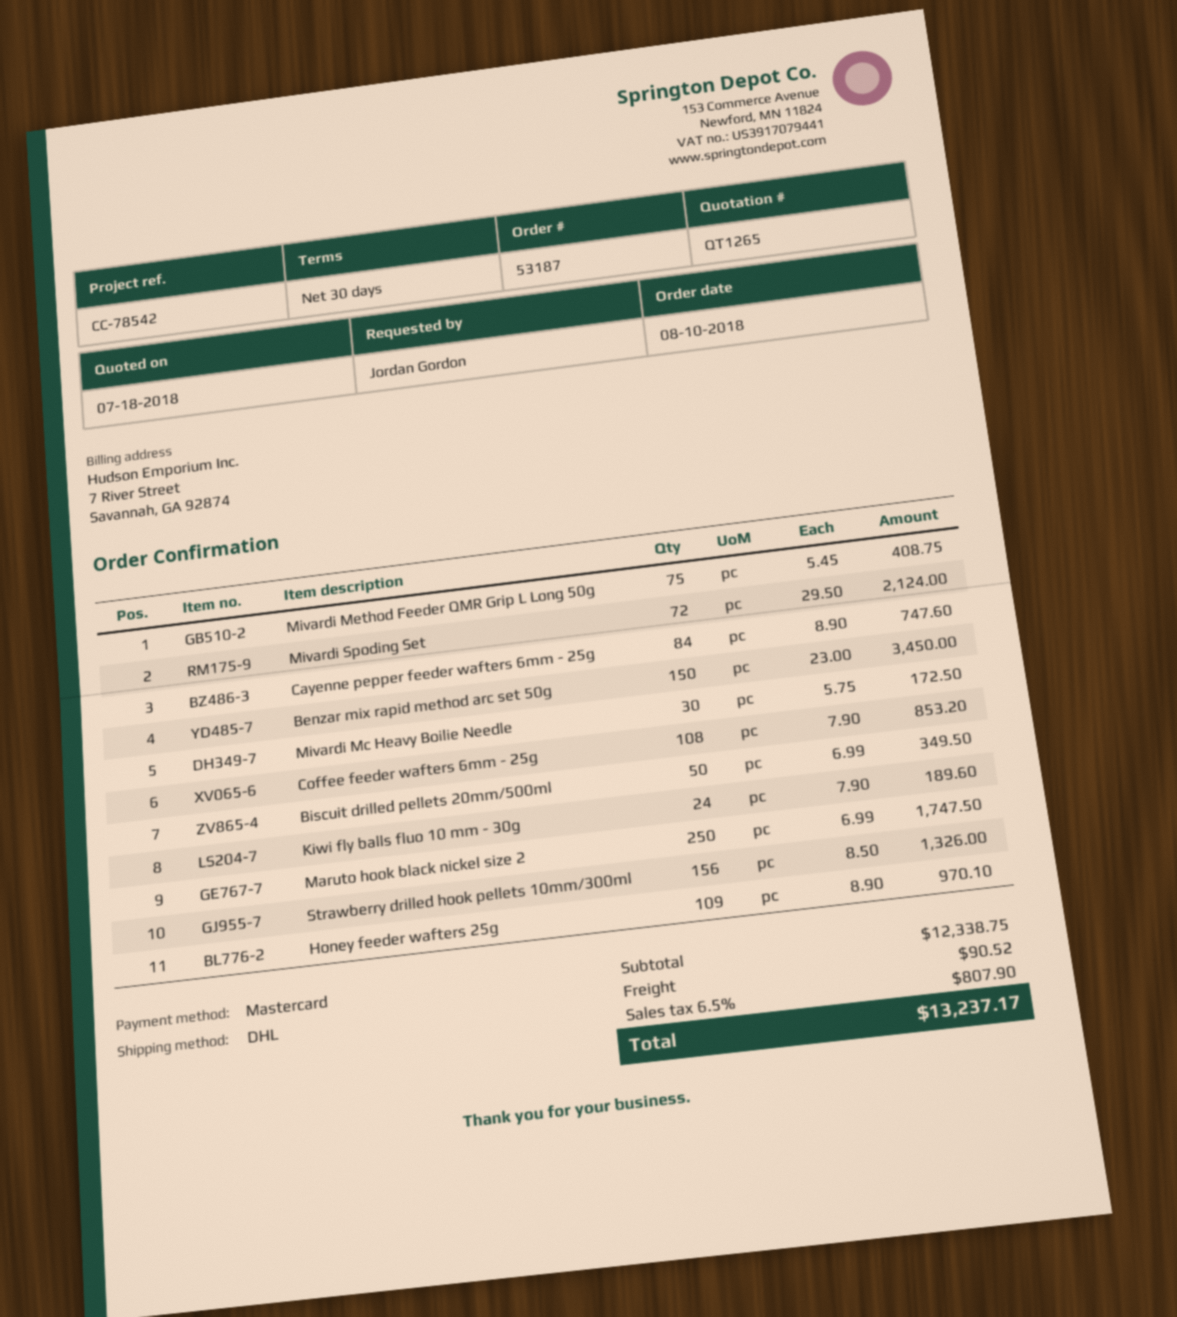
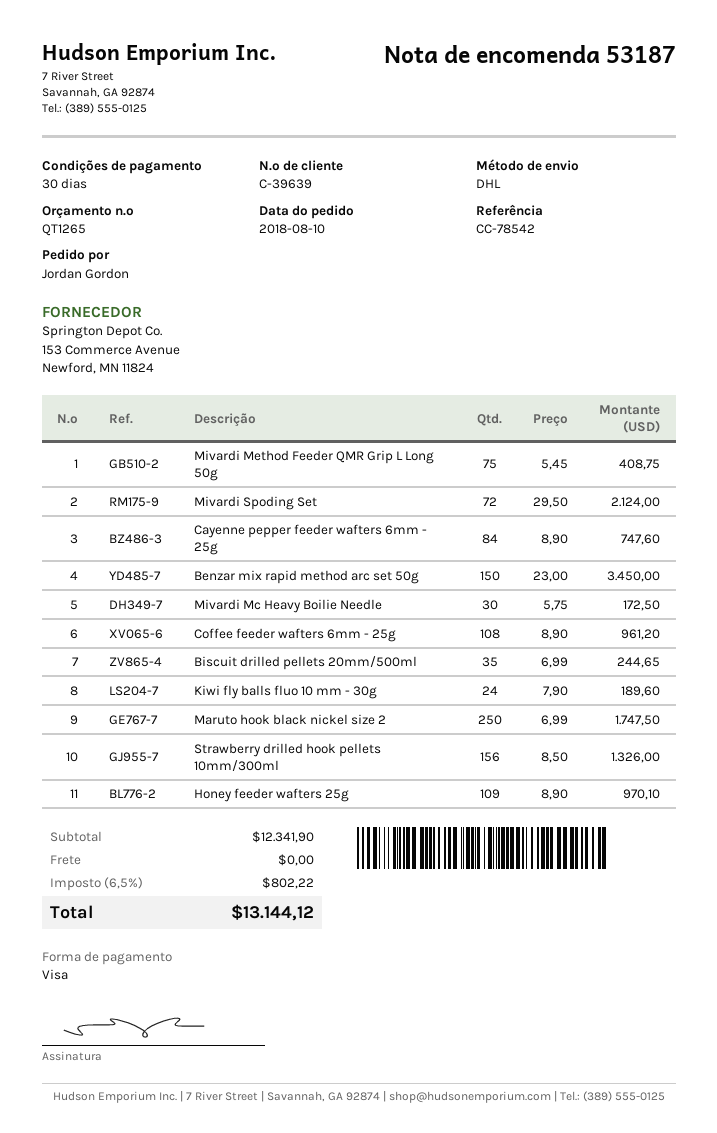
payment method: Mastercard -> Visa
Coffee feeder wafters 6mm - 25g: 108 x 7.90 = 853.20 -> 108 x 8.90 = 961.20
Biscuit drilled pellets 20mm/500ml: 50 x 6.99 = 349.50 -> 35 x 6.99 = 244.65
subtotal: 12338.75 -> 12341.90
shipping: 90.52 -> 0.00
tax: 6.5% = 807.90 -> 6.5% = 802.22
total: 13237.17 -> 13144.12

